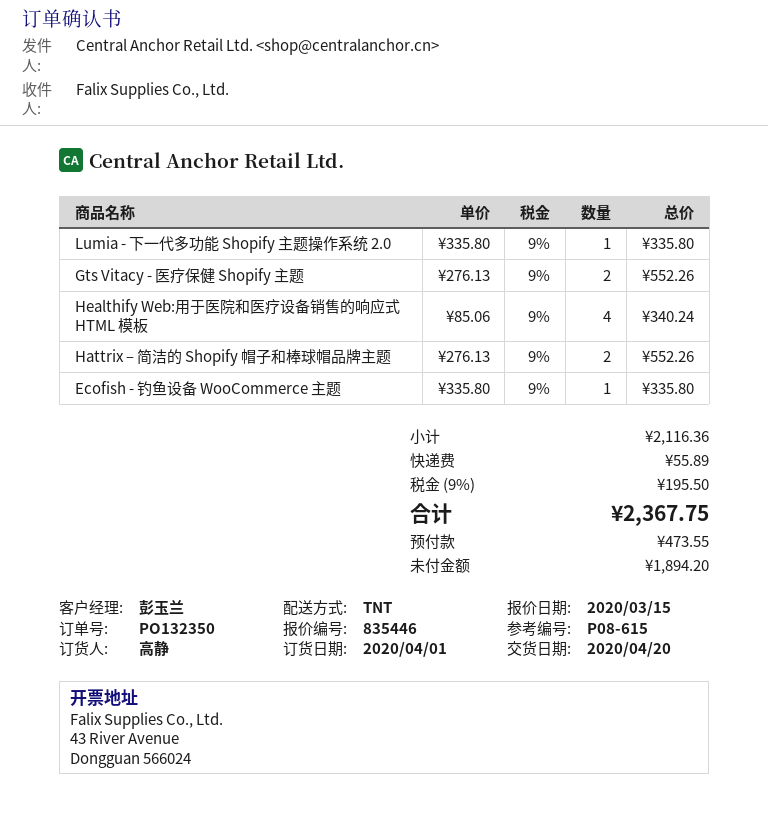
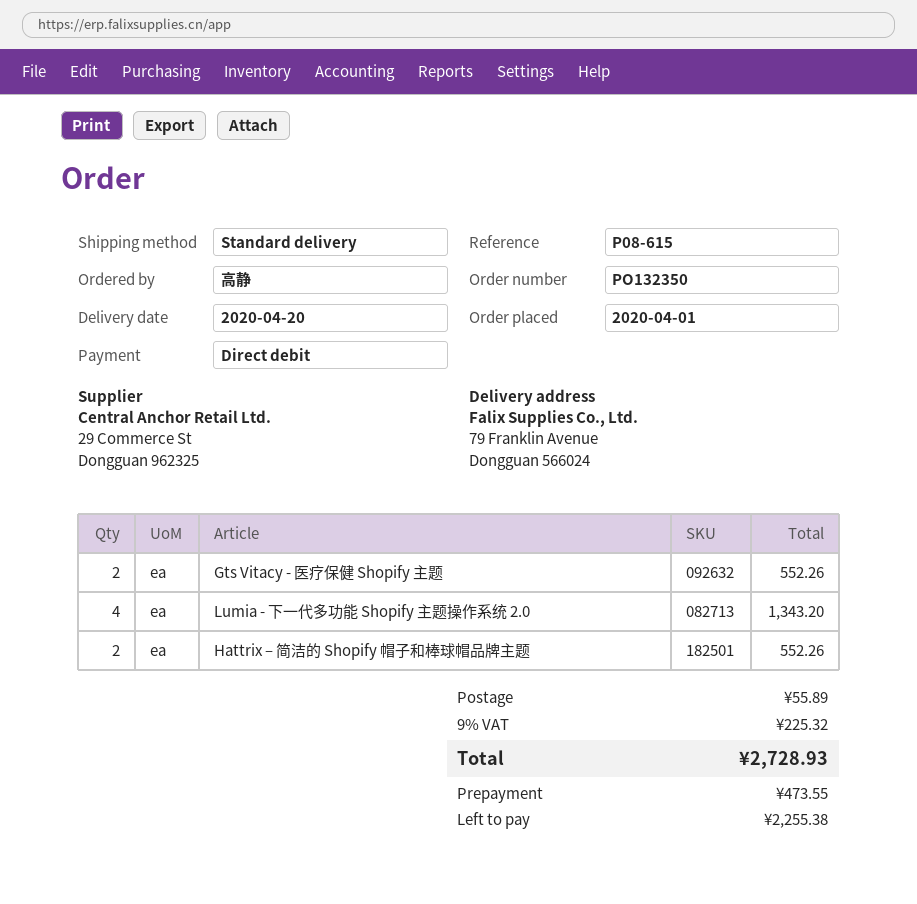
shipping method: TNT -> standard
Lumia - 下一代多功能 Shopify 主题操作系统 2.0: 1 for 335.80 -> 4 for 1343.20
Healthify Web:用于医院和医疗设备销售的响应式 HTML 模板: 4 for 340.24 -> none
Ecofish - 钓鱼设备 WooCommerce 主题: 1 for 335.80 -> none
tax: 9% = 195.50 -> 9% = 225.32
total: 2367.75 -> 2728.93
balance: 1894.20 -> 2255.38

